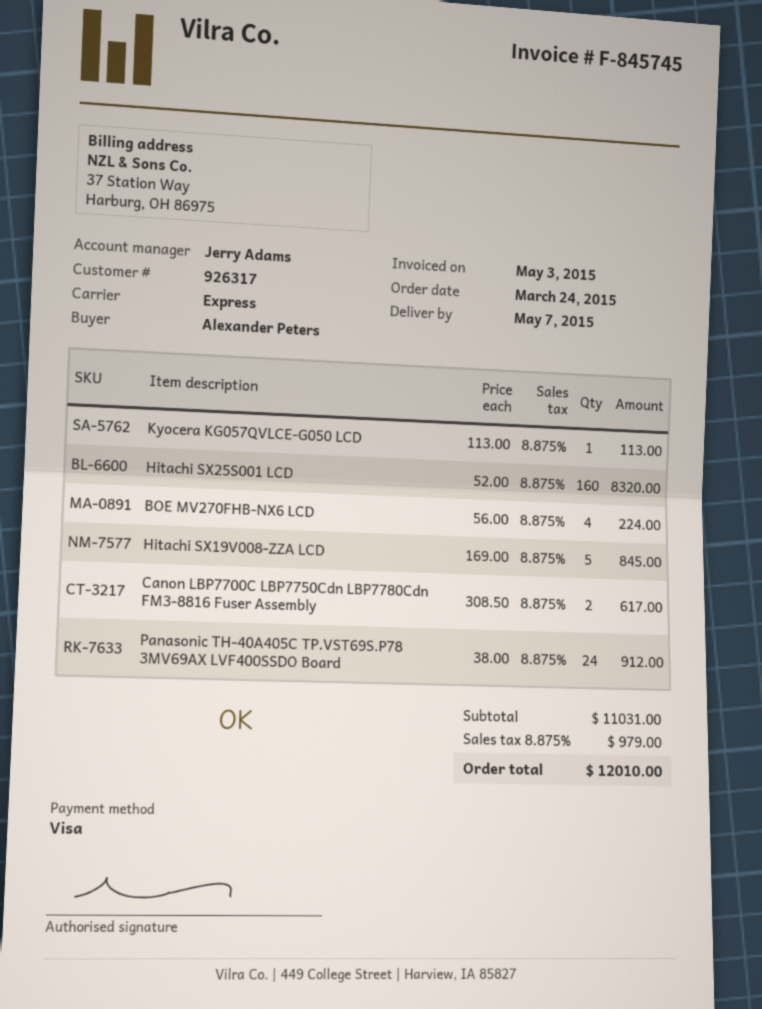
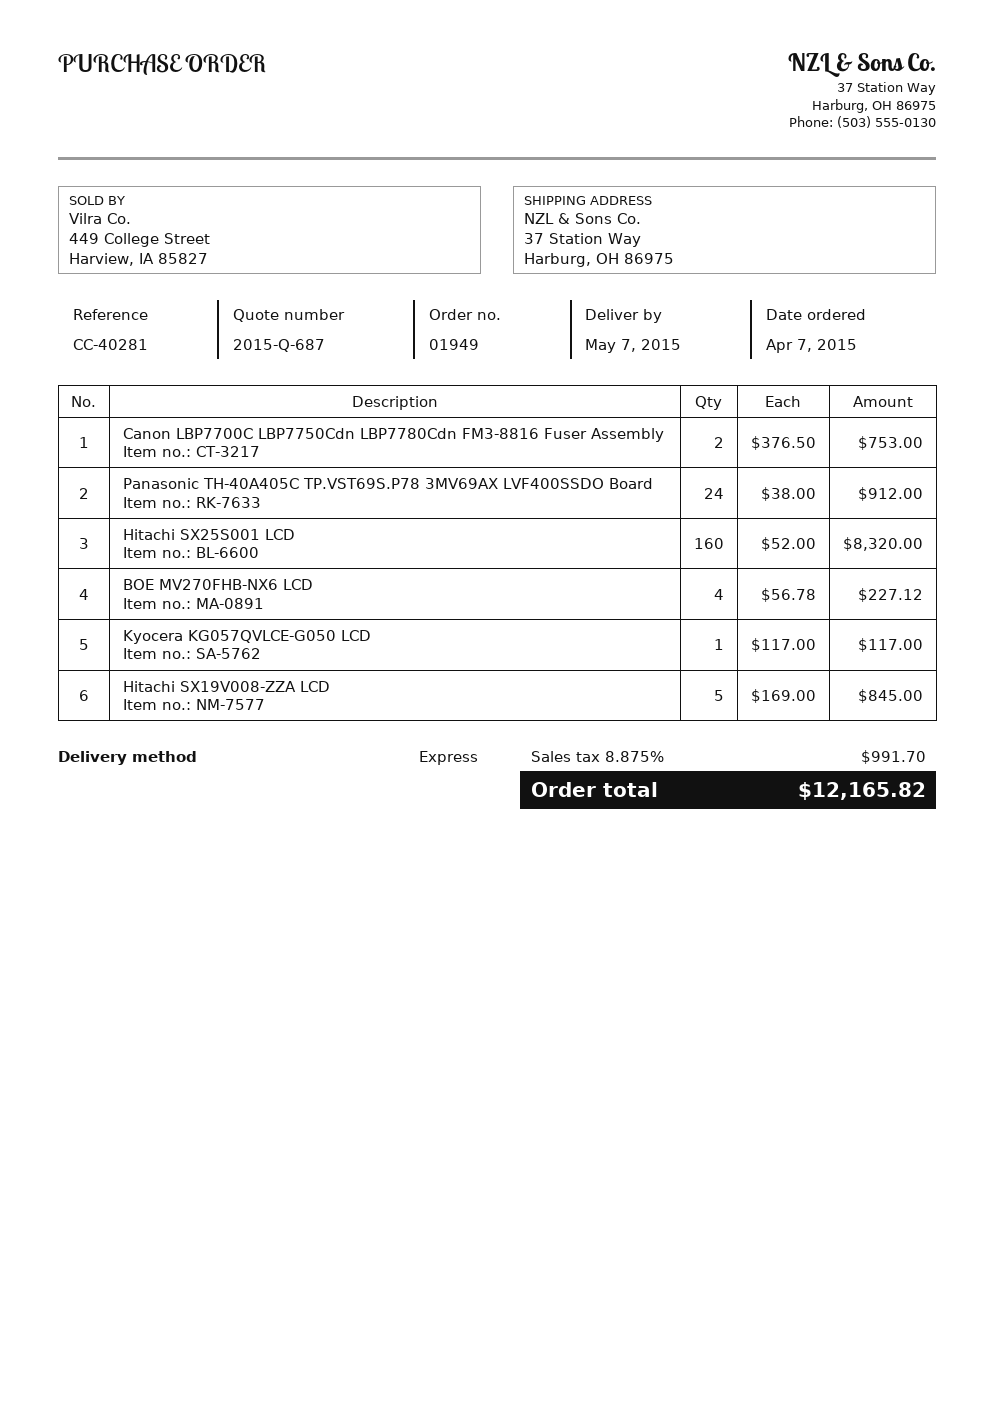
order date: 2015-03-24 -> 2015-04-07
Kyocera KG057QVLCE-G050 LCD: 1 x 113.00 = 113.00 -> 1 x 117.00 = 117.00
BOE MV270FHB-NX6 LCD: 4 x 56.00 = 224.00 -> 4 x 56.78 = 227.12
Canon LBP7700C LBP7750Cdn LBP7780Cdn FM3-8816 Fuser Assembly: 2 x 308.50 = 617.00 -> 2 x 376.50 = 753.00
tax: 8.875% = 979.00 -> 8.875% = 991.70
total: 12010.00 -> 12165.82

